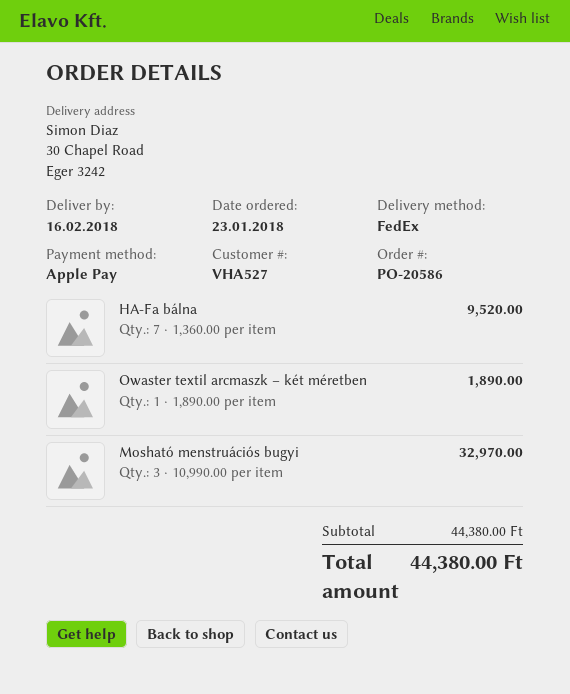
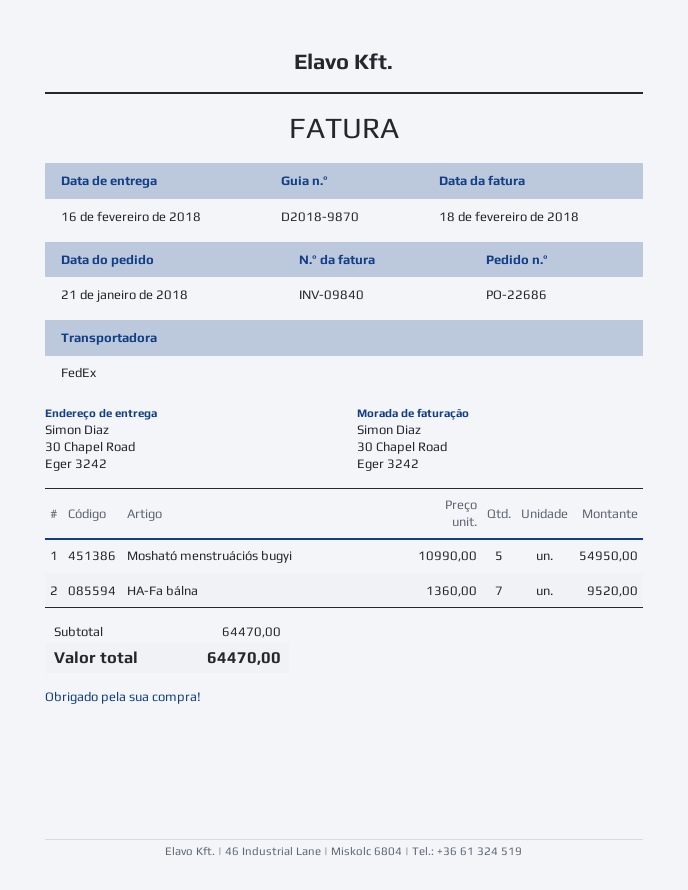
order number: PO-20586 -> PO-22686
order date: 2018-01-23 -> 2018-01-21
Owaster textil arcmaszk – két méretben: 1 x 1890.00 = 1890.00 -> none
Mosható menstruációs bugyi: 3 x 10990.00 = 32970.00 -> 5 x 10990.00 = 54950.00
subtotal: 44380.00 -> 64470.00
total: 44380.00 -> 64470.00

